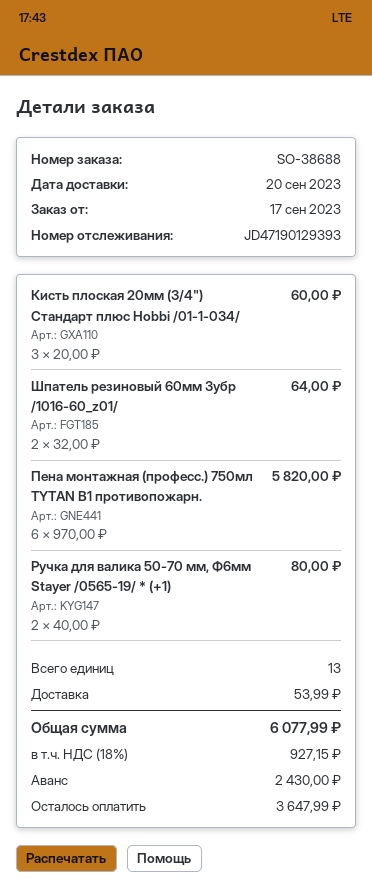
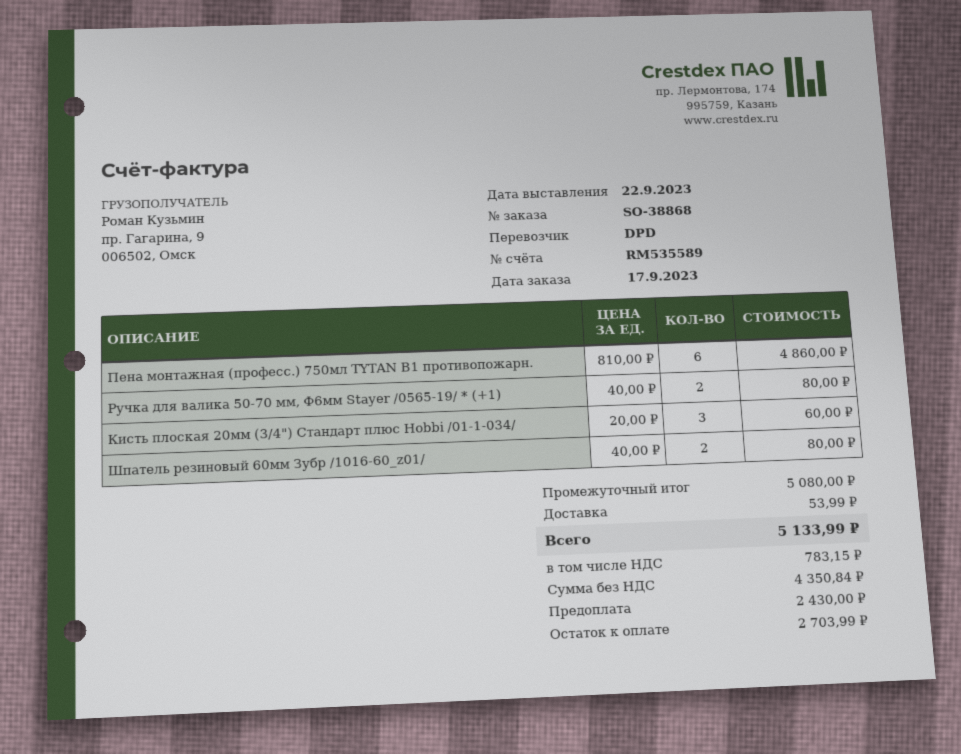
order number: SO-38688 -> SO-38868
Шпатель резиновый 60мм Зубр /1016-60_z01/: 2 x 32.00 = 64.00 -> 2 x 40.00 = 80.00
Пена монтажная (професс.) 750мл TYTAN В1 противопожарн.: 6 x 970.00 = 5820.00 -> 6 x 810.00 = 4860.00
tax: 927.15 -> 783.15
total: 6077.99 -> 5133.99
balance: 3647.99 -> 2703.99

